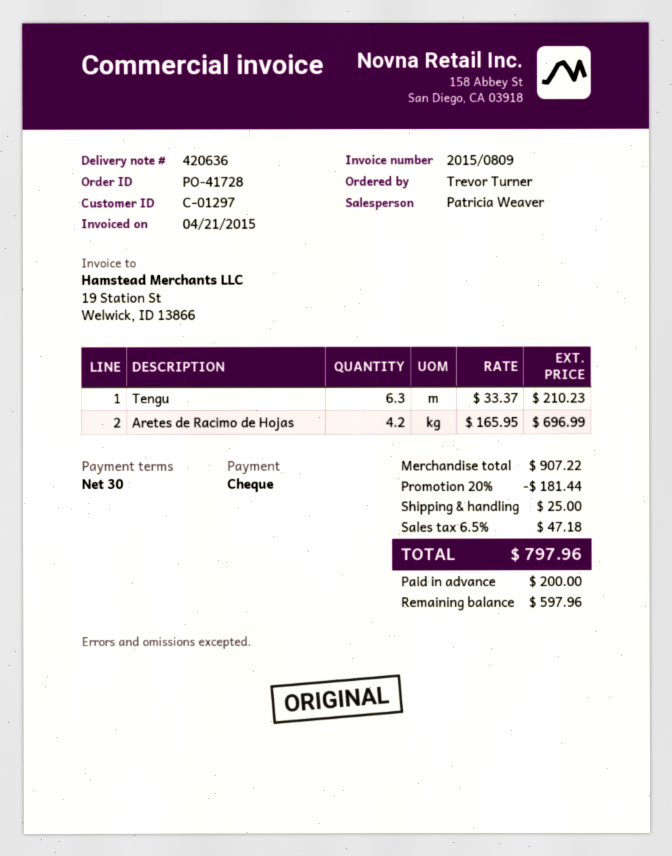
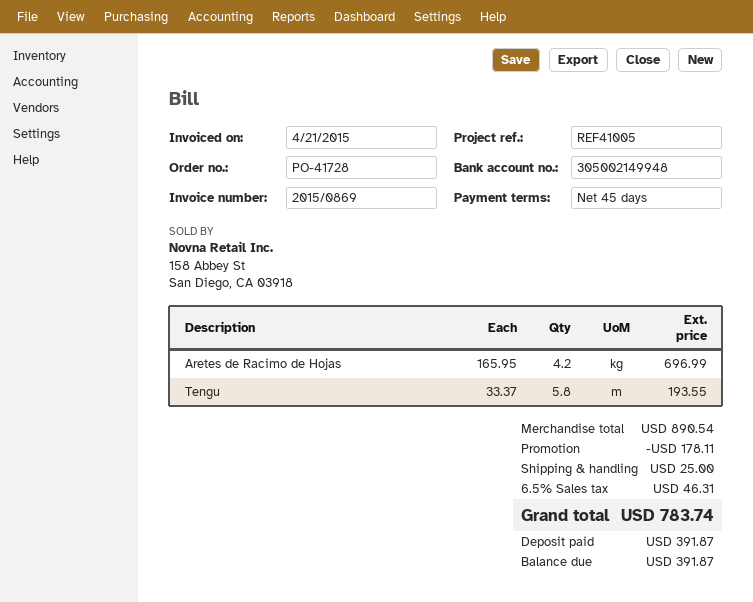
invoice number: 2015/0809 -> 2015/0869
payment terms: 30 days -> 45 days
Tengu: 6.3 x 33.37 = 210.23 -> 5.8 x 33.37 = 193.55
subtotal: 907.22 -> 890.54
discount: 181.44 -> 178.11
tax: 6.5% = 47.18 -> 6.5% = 46.31
total: 797.96 -> 783.74
deposit: 200.00 -> 391.87
balance: 597.96 -> 391.87

